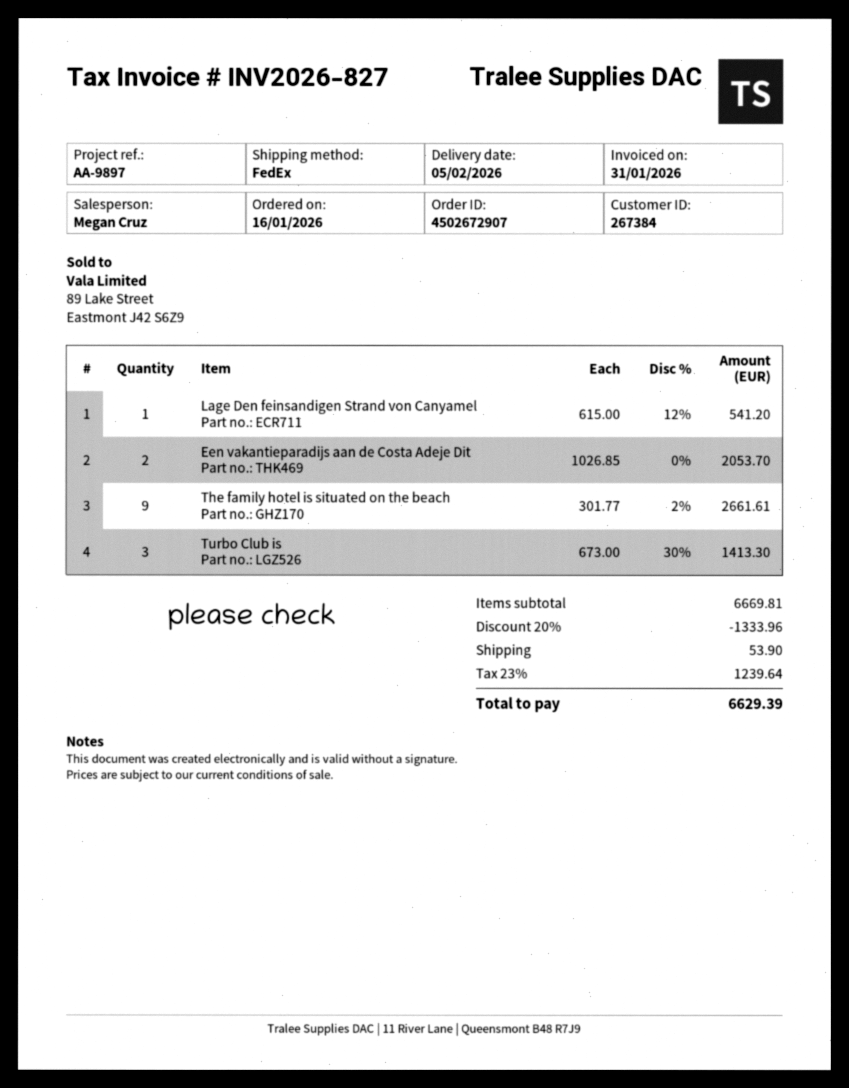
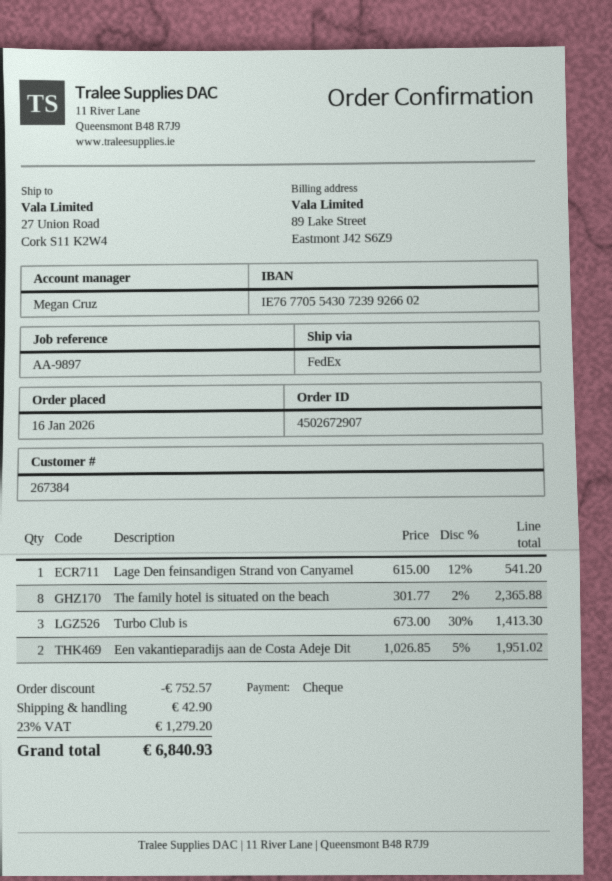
Een vakantieparadijs aan de Costa Adeje Dit: 2 x 1026.85 = 2053.70 -> 2 x 1026.85 - 5% = 1951.02
The family hotel is situated on the beach: 9 x 301.77 - 2% = 2661.61 -> 8 x 301.77 - 2% = 2365.88
discount: 1333.96 -> 752.57
shipping: 53.90 -> 42.90
tax: 23% = 1239.64 -> 23% = 1279.20
total: 6629.39 -> 6840.93

